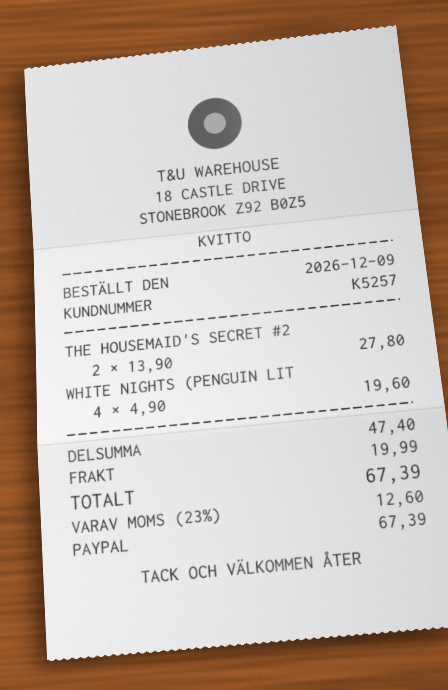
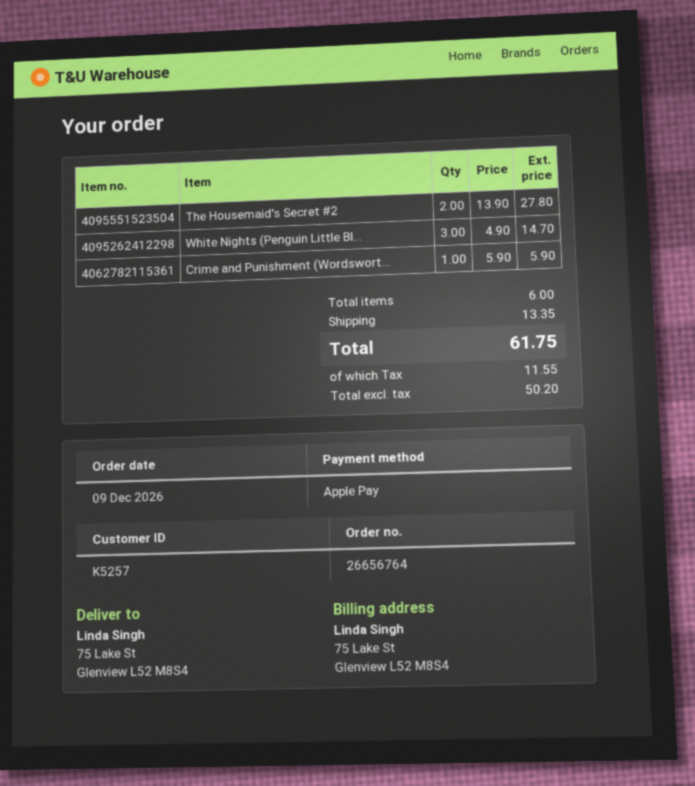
payment method: PayPal -> Apple Pay
WHITE NIGHTS (PENGUIN LIT: 4 x 4.90 = 19.60 -> 3 x 4.90 = 14.70
Crime and Punishment (Wordswort...: none -> 1 x 5.90 = 5.90
shipping: 19.99 -> 13.35
tax: 12.60 -> 11.55
total: 67.39 -> 61.75

